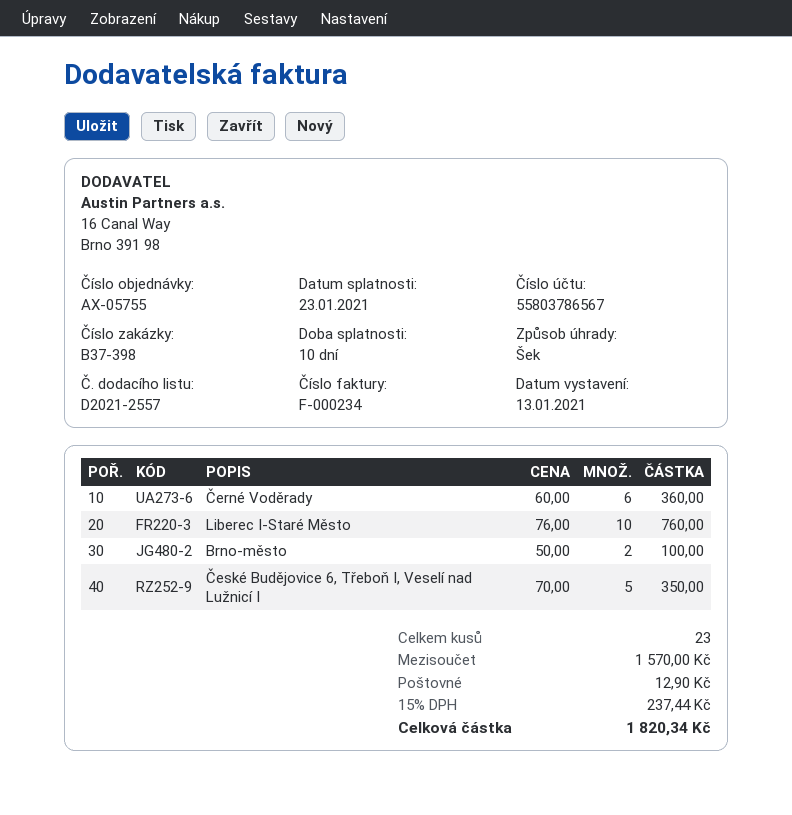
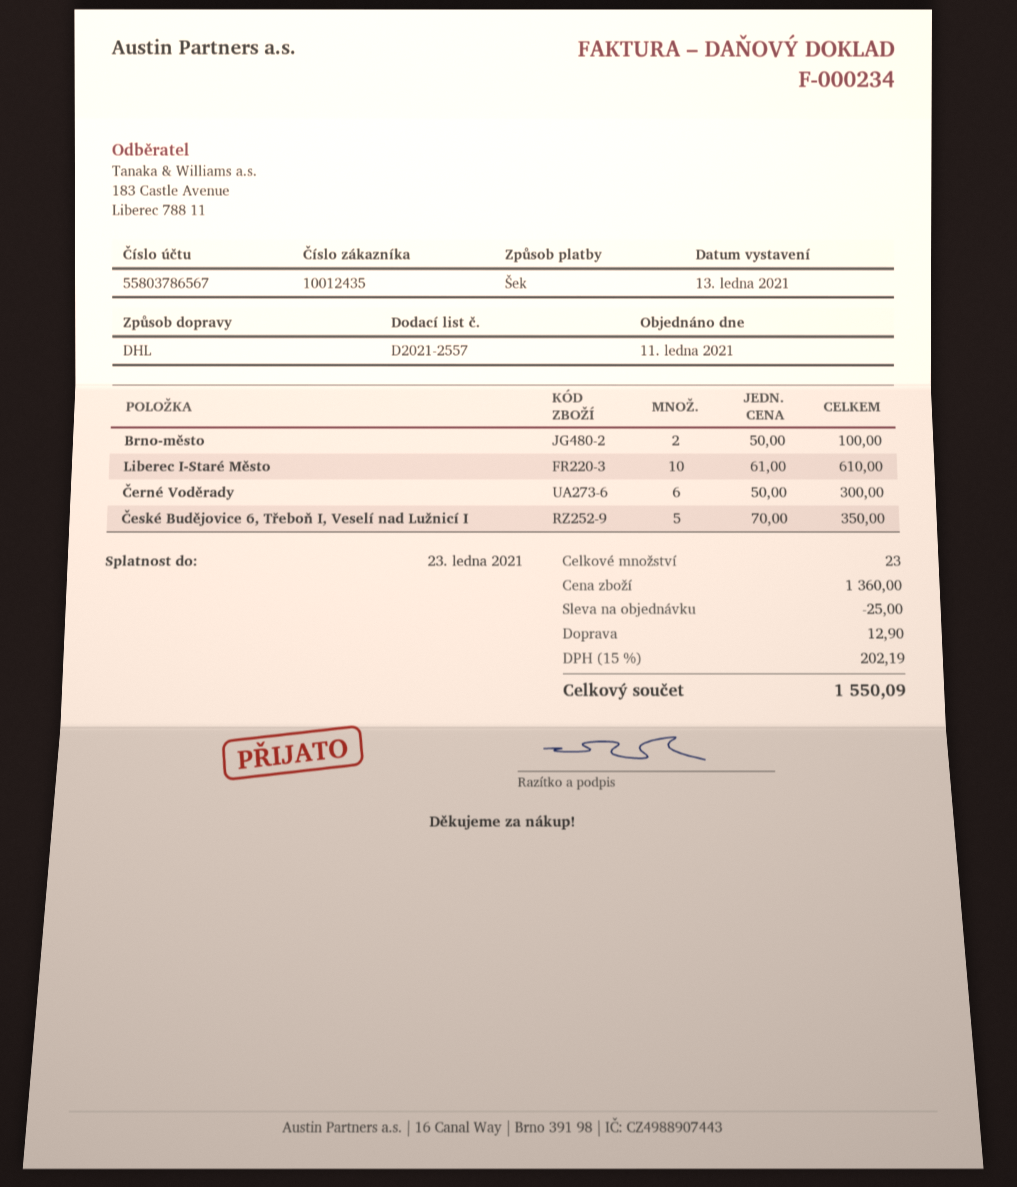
Černé Voděrady: 6 x 60.00 = 360.00 -> 6 x 50.00 = 300.00
Liberec I-Staré Město: 10 x 76.00 = 760.00 -> 10 x 61.00 = 610.00
subtotal: 1570.00 -> 1360.00
discount: none -> 25.00
tax: 15% = 237.44 -> 15% = 202.19
total: 1820.34 -> 1550.09

